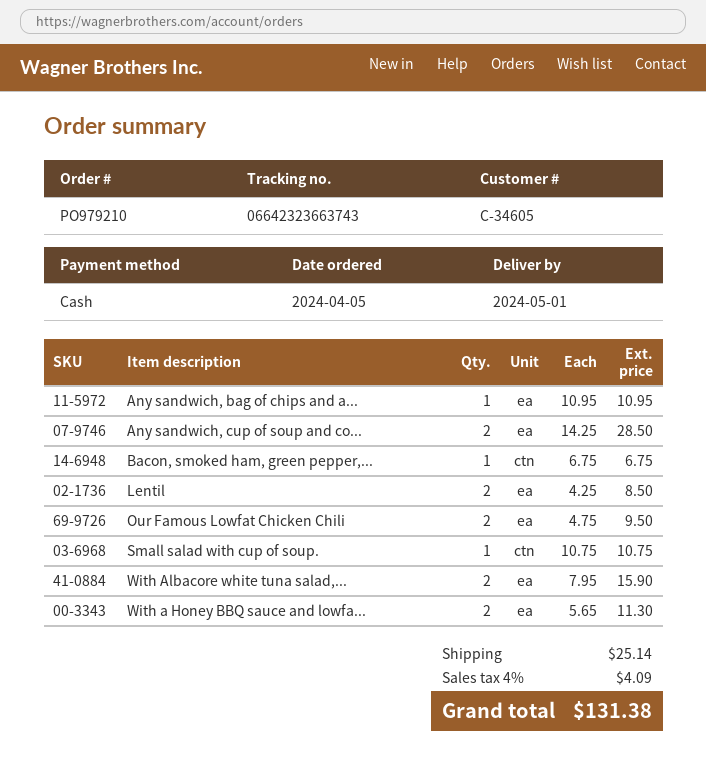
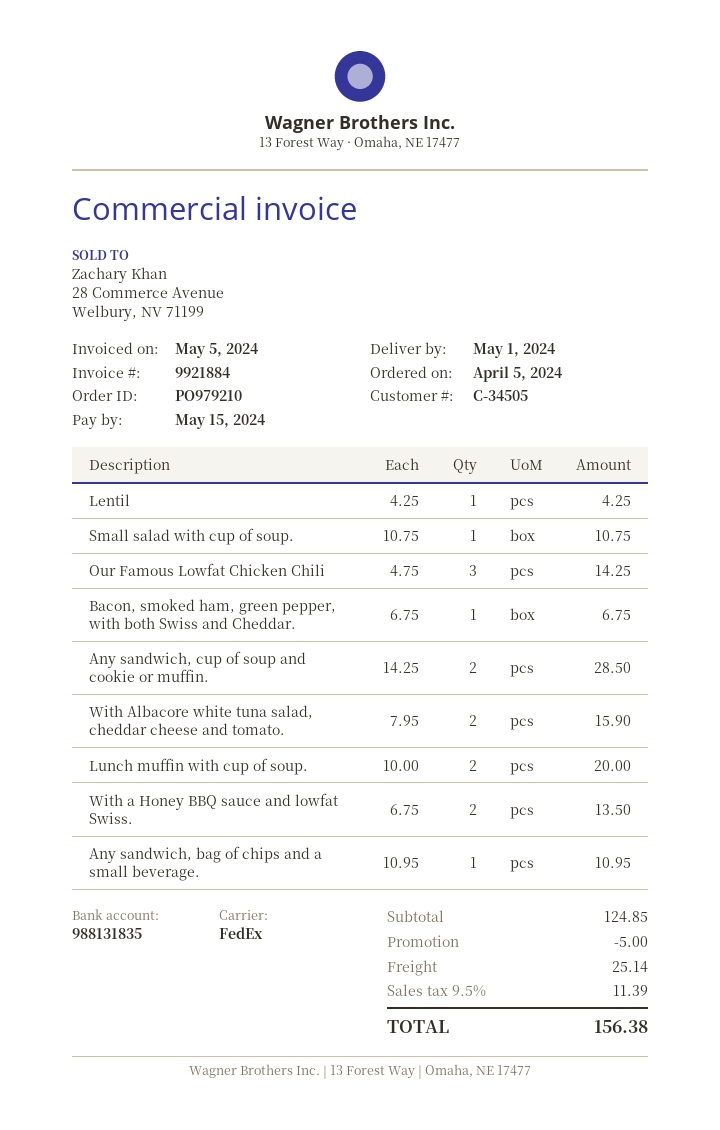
customer number: C-34605 -> C-34505
Lentil: 2 x 4.25 = 8.50 -> 1 x 4.25 = 4.25
Our Famous Lowfat Chicken Chili: 2 x 4.75 = 9.50 -> 3 x 4.75 = 14.25
With a Honey BBQ sauce and lowfa...: 2 x 5.65 = 11.30 -> 2 x 6.75 = 13.50
Lunch muffin with cup of soup.: none -> 2 x 10.00 = 20.00
discount: none -> 5.00
tax: 4% = 4.09 -> 9.5% = 11.39
total: 131.38 -> 156.38

